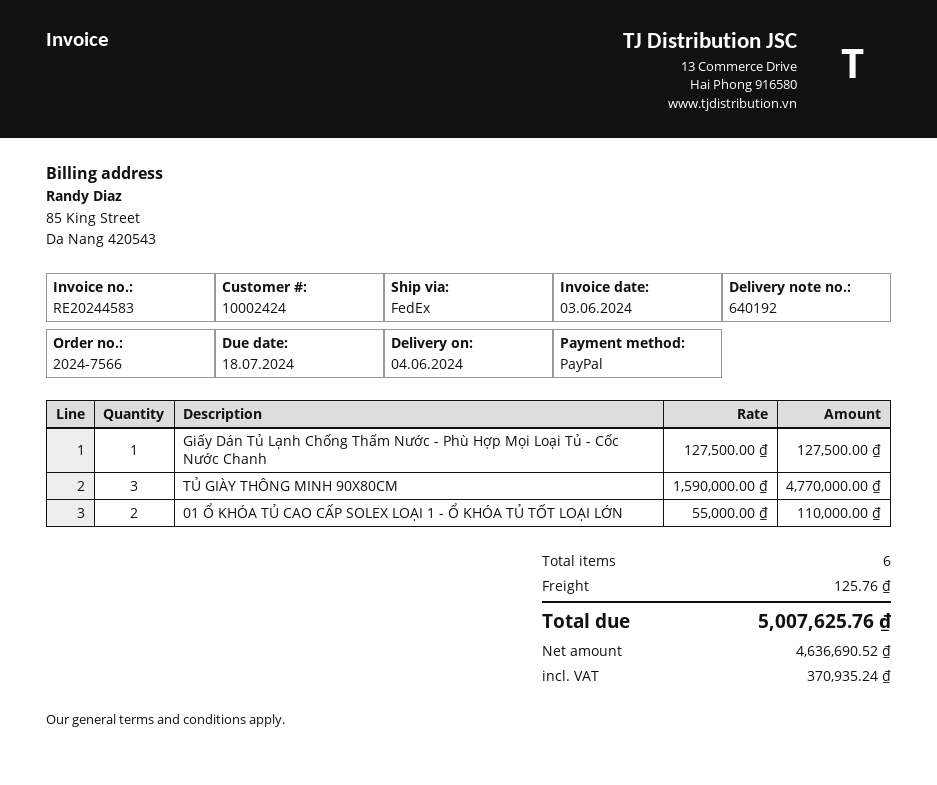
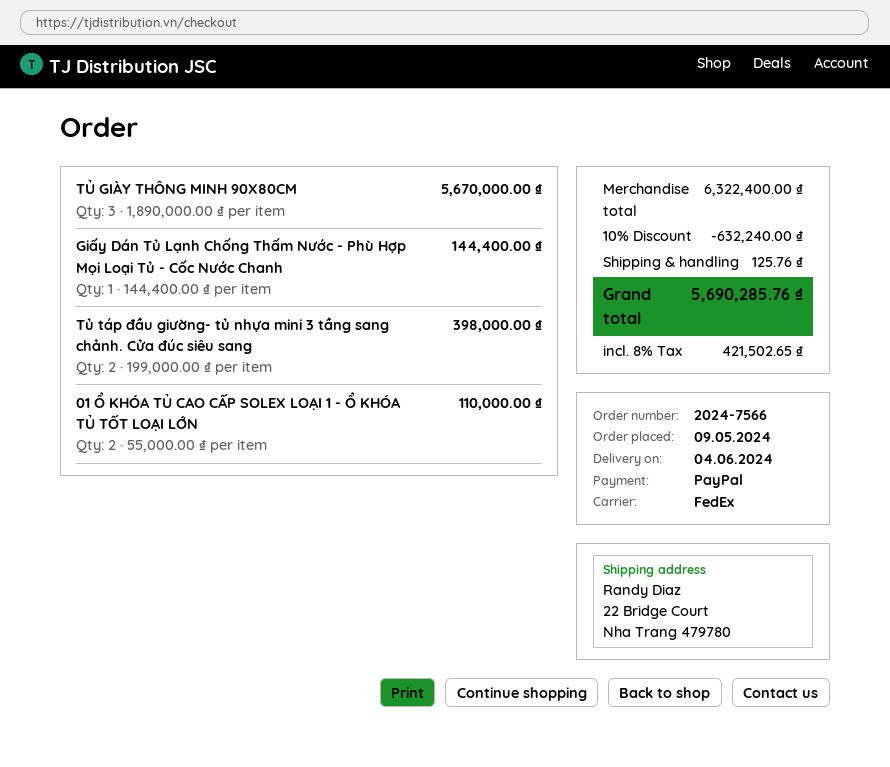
Giấy Dán Tủ Lạnh Chống Thấm Nước - Phù Hợp Mọi Loại Tủ - Cốc Nước Chanh: 1 x 127500.00 = 127500.00 -> 1 x 144400.00 = 144400.00
TỦ GIÀY THÔNG MINH 90X80CM: 3 x 1590000.00 = 4770000.00 -> 3 x 1890000.00 = 5670000.00
Tủ táp đầu giường- tủ nhựa mini 3 tầng sang chảnh. Cửa đúc siêu sang: none -> 2 x 199000.00 = 398000.00
discount: none -> 10% = 632240.00
tax: 370935.24 -> 421502.65
total: 5007625.76 -> 5690285.76

